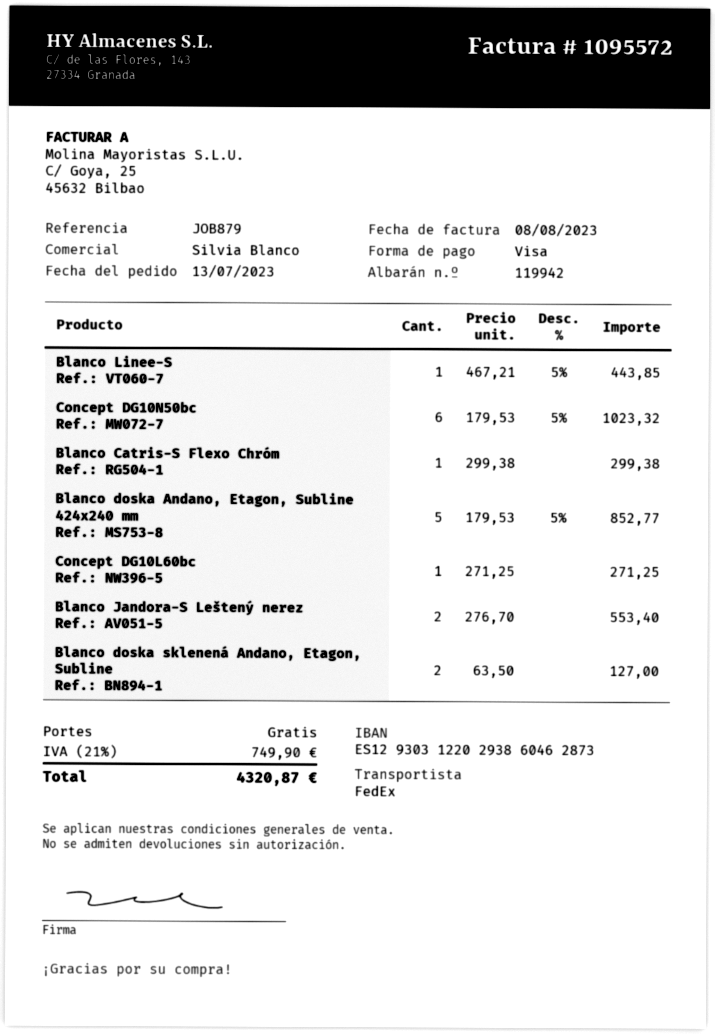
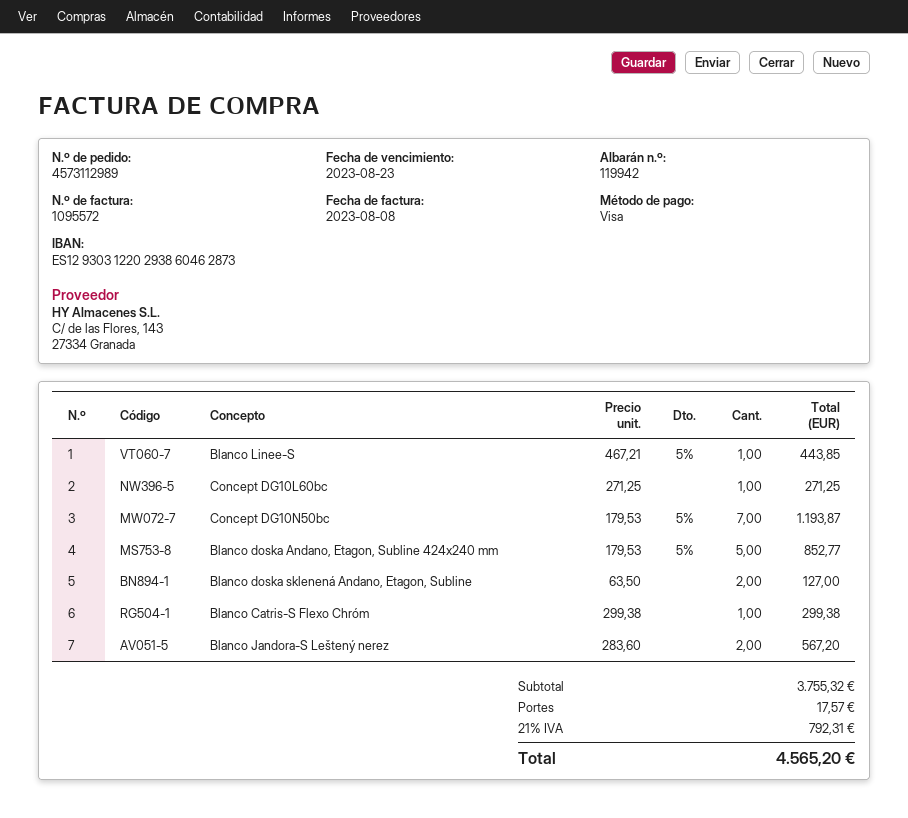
Concept DG10N50bc: 6 x 179.53 - 5% = 1023.32 -> 7 x 179.53 - 5% = 1193.87
Blanco Jandora-S Leštený nerez: 2 x 276.70 = 553.40 -> 2 x 283.60 = 567.20
shipping: 0.00 -> 17.57
tax: 21% = 749.90 -> 21% = 792.31
total: 4320.87 -> 4565.20

